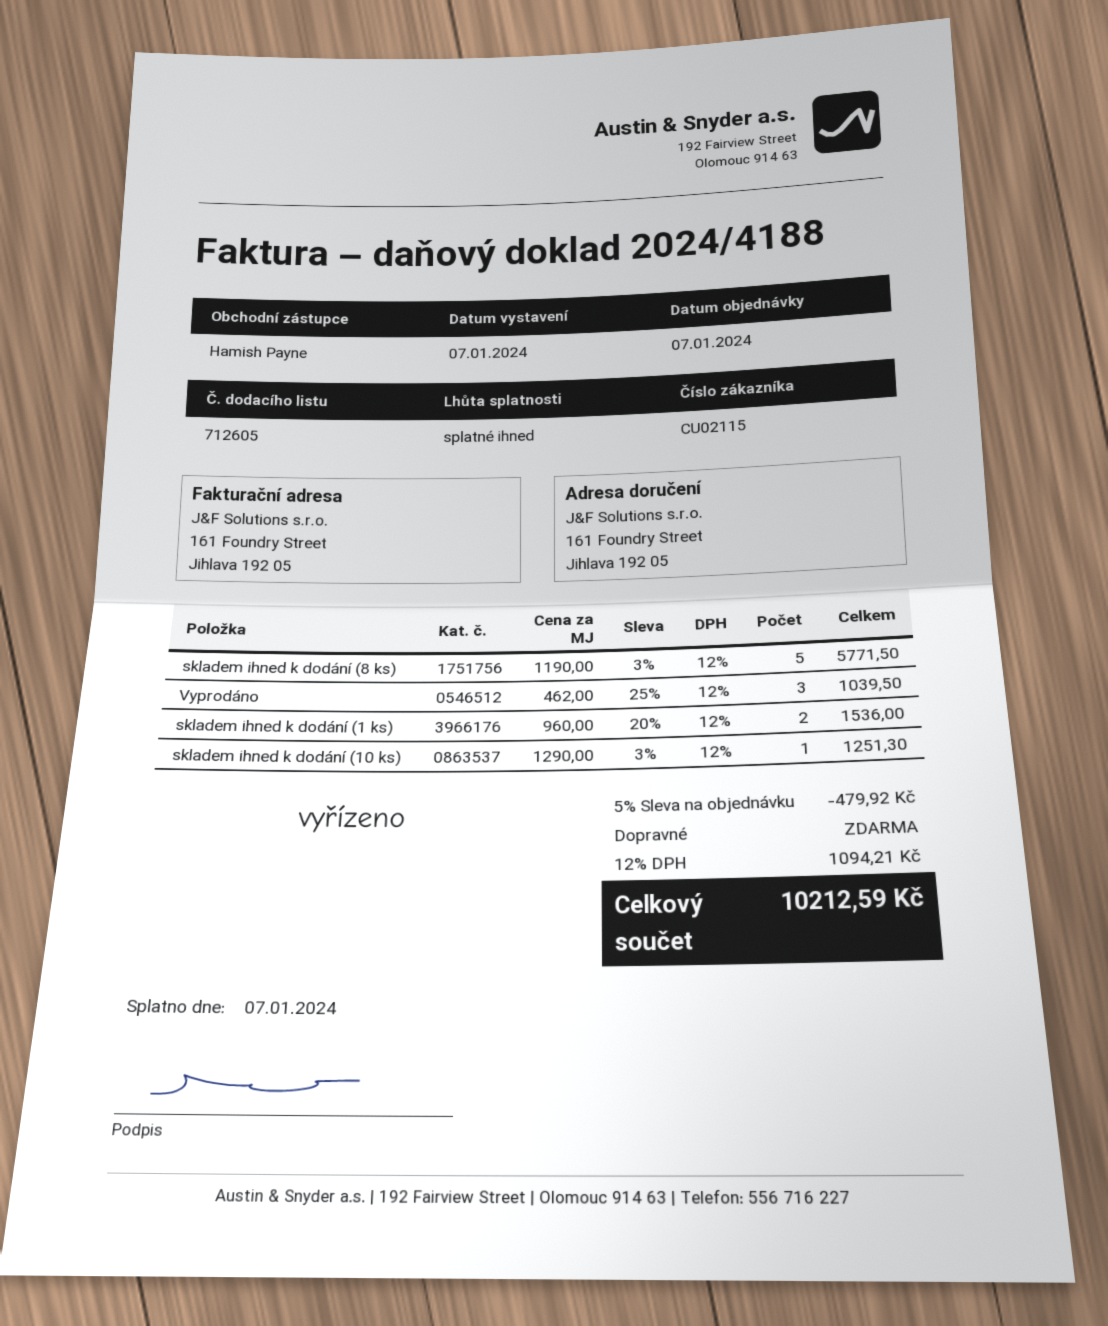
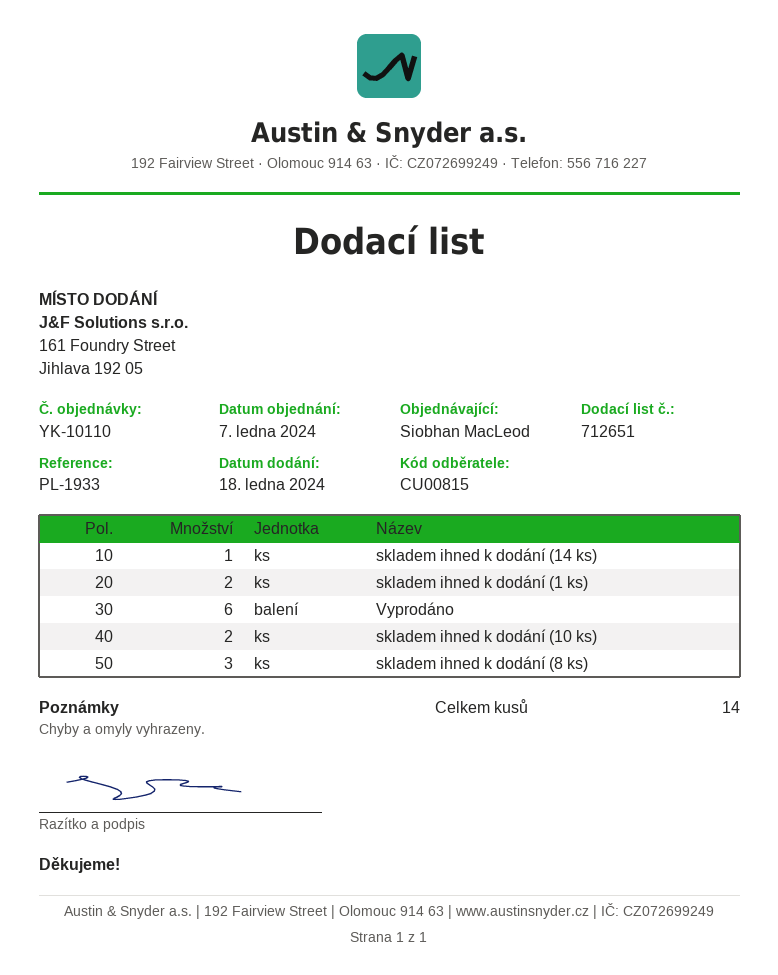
delivery note number: 712605 -> 712651
customer number: CU02115 -> CU00815
skladem ihned k dodání (8 ks): 5 -> 3
Vyprodáno: 3 -> 6
skladem ihned k dodání (10 ks): 1 -> 2
skladem ihned k dodání (14 ks): none -> 1

